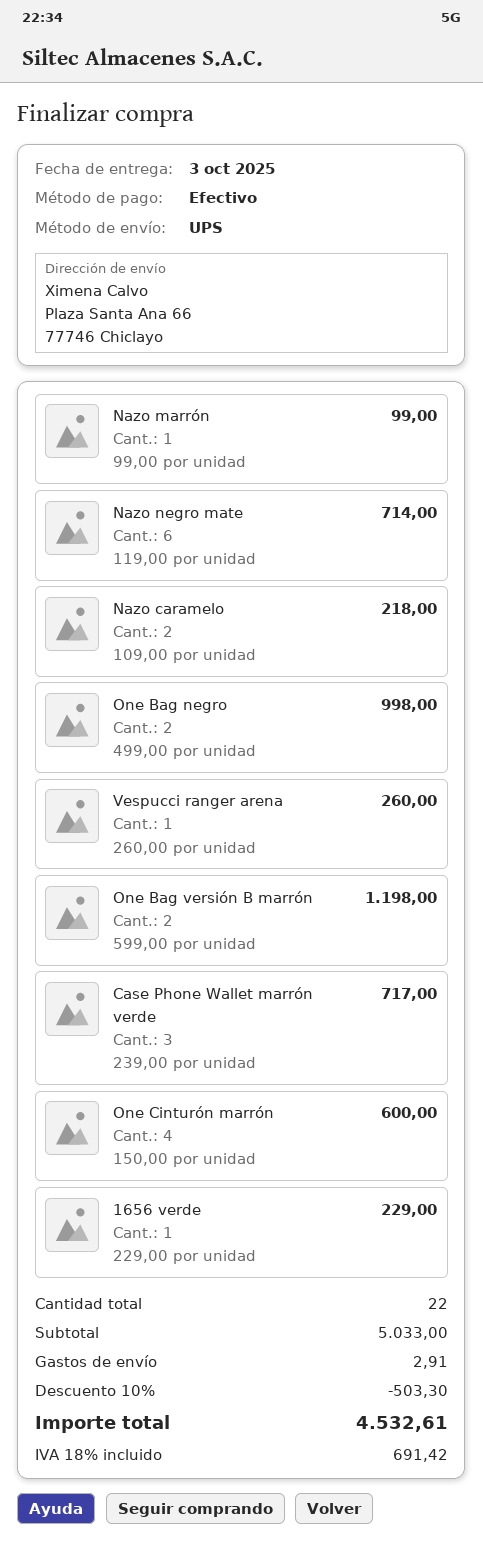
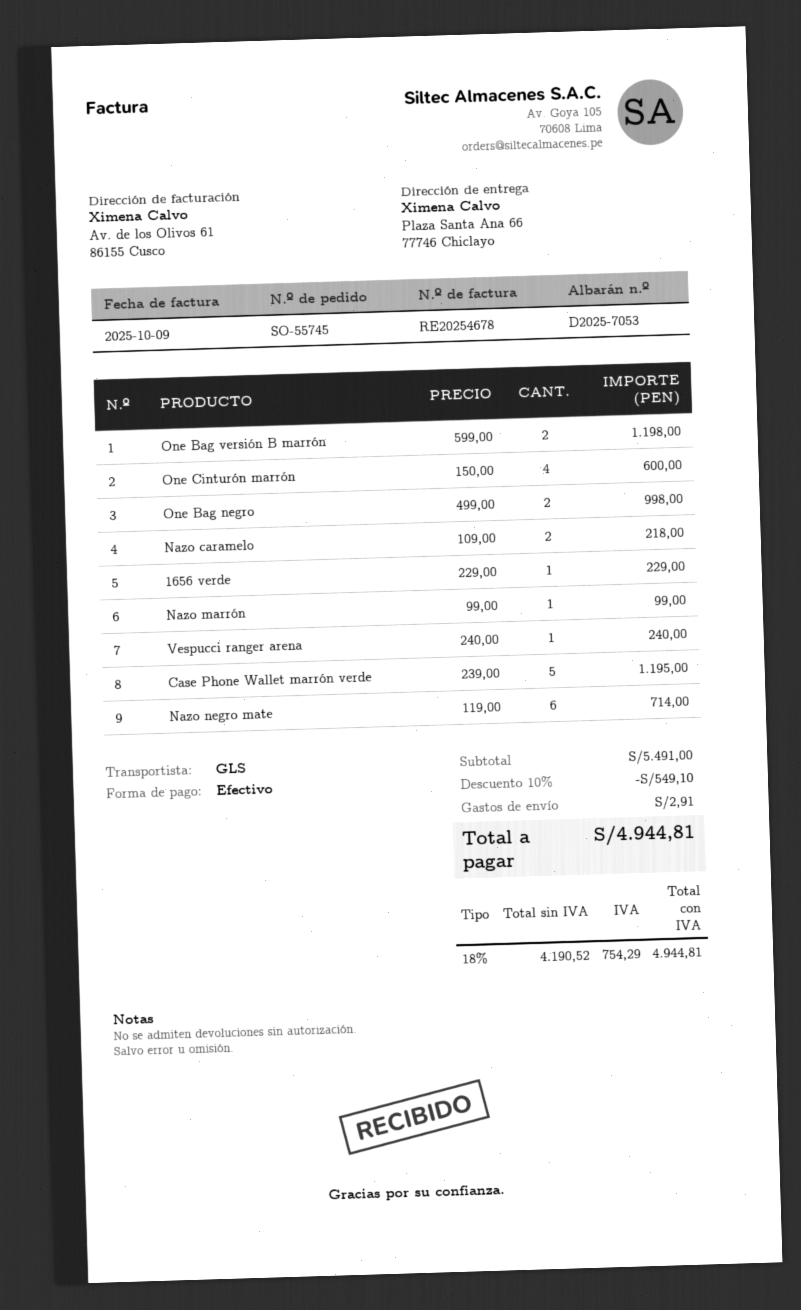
shipping method: UPS -> GLS
Vespucci ranger arena: 1 x 260.00 = 260.00 -> 1 x 240.00 = 240.00
Case Phone Wallet marrón verde: 3 x 239.00 = 717.00 -> 5 x 239.00 = 1195.00
subtotal: 5033.00 -> 5491.00
discount: 10% = 503.30 -> 10% = 549.10
tax: 18% = 691.42 -> 18% = 754.29
total: 4532.61 -> 4944.81

